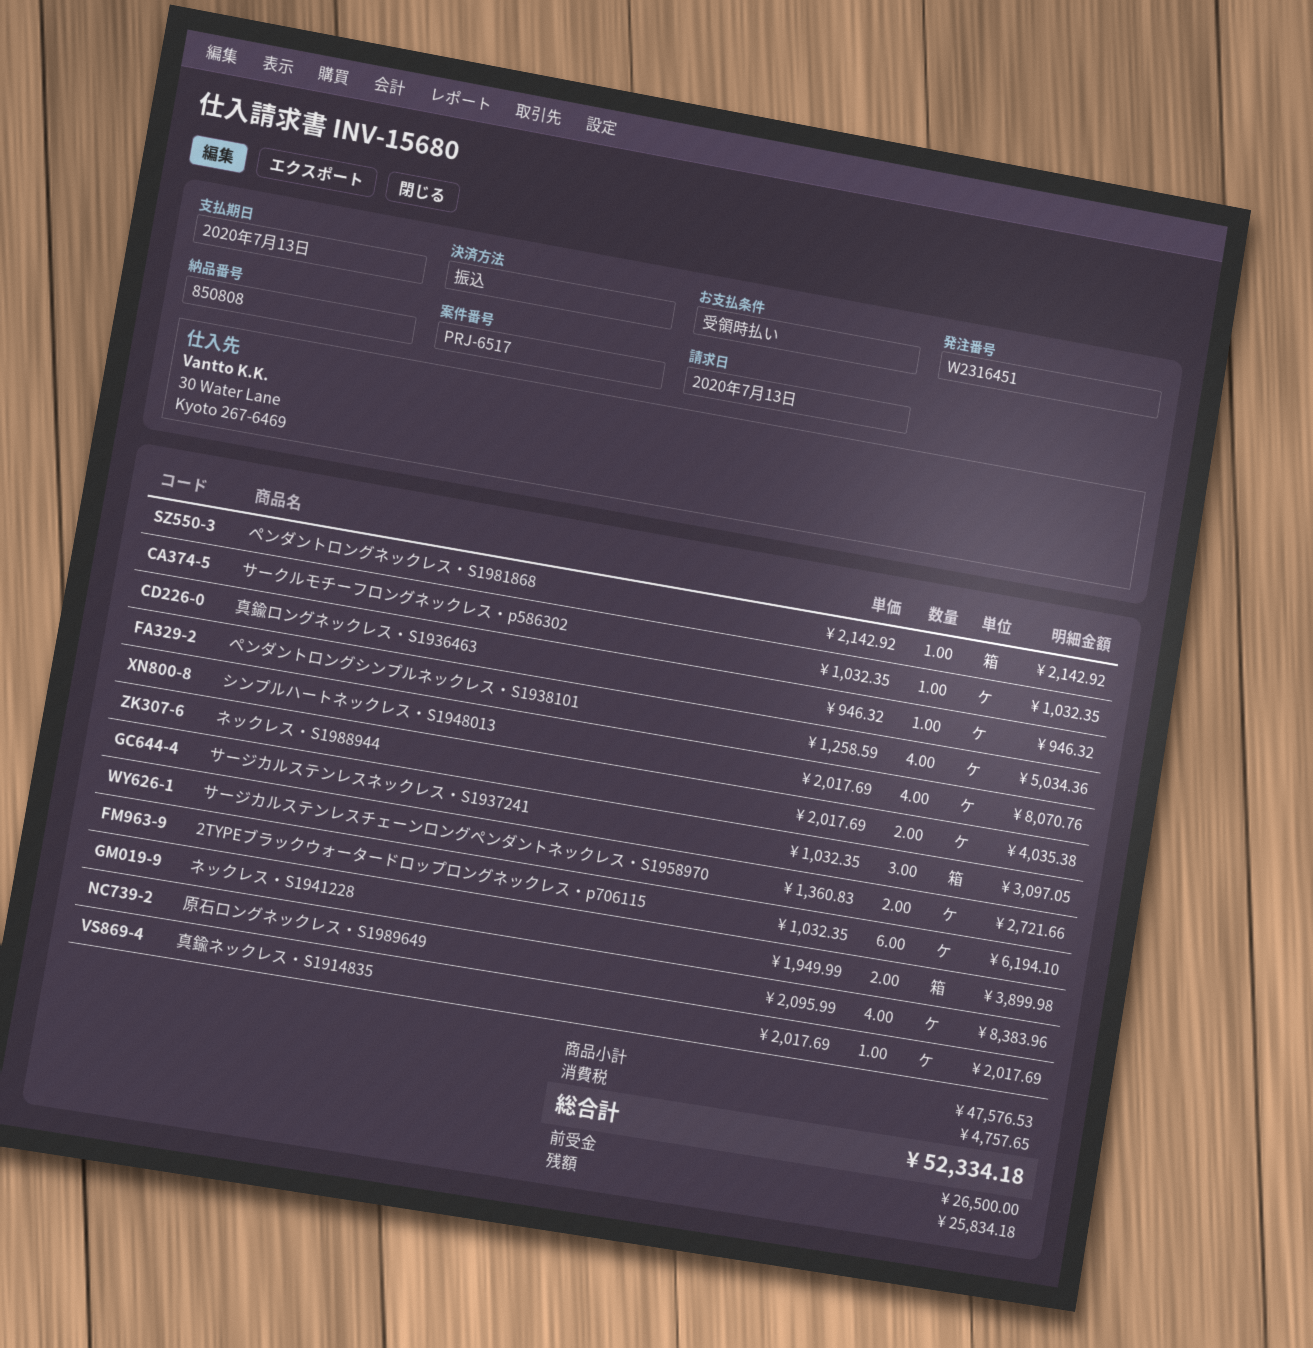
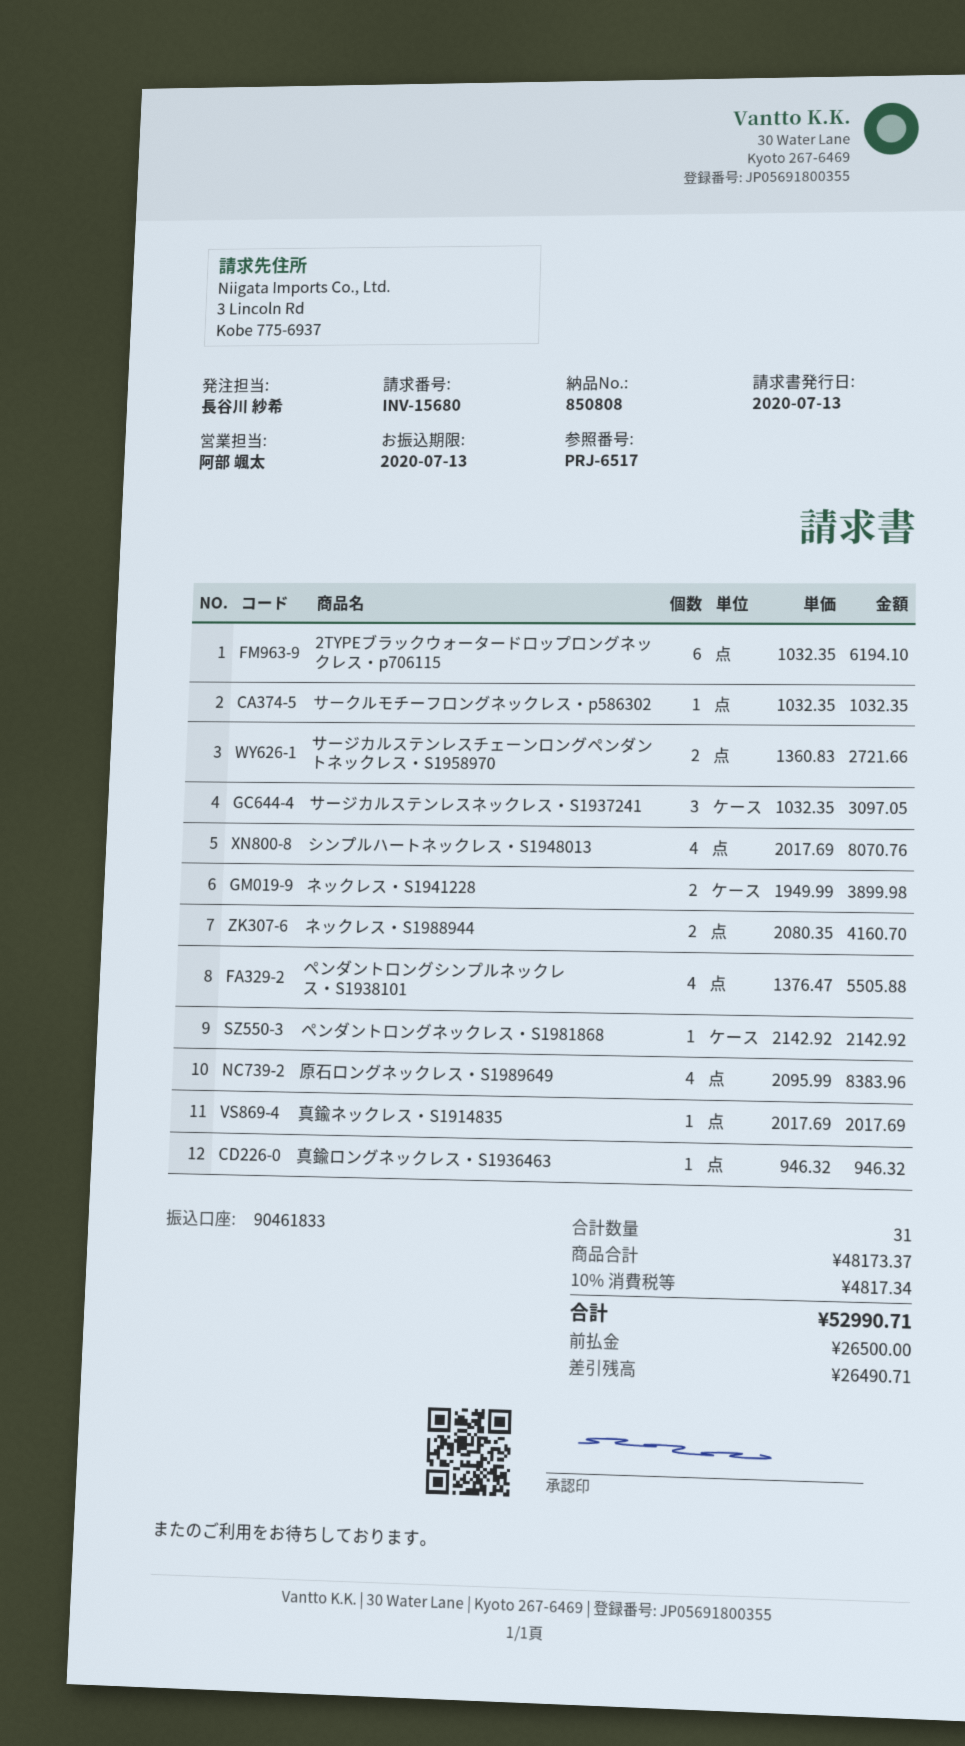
ペンダントロングシンプルネックレス・S1938101: 4 x 1258.59 = 5034.36 -> 4 x 1376.47 = 5505.88
ネックレス・S1988944: 2 x 2017.69 = 4035.38 -> 2 x 2080.35 = 4160.70
subtotal: 47576.53 -> 48173.37
tax: 4757.65 -> 4817.34
total: 52334.18 -> 52990.71
balance: 25834.18 -> 26490.71

